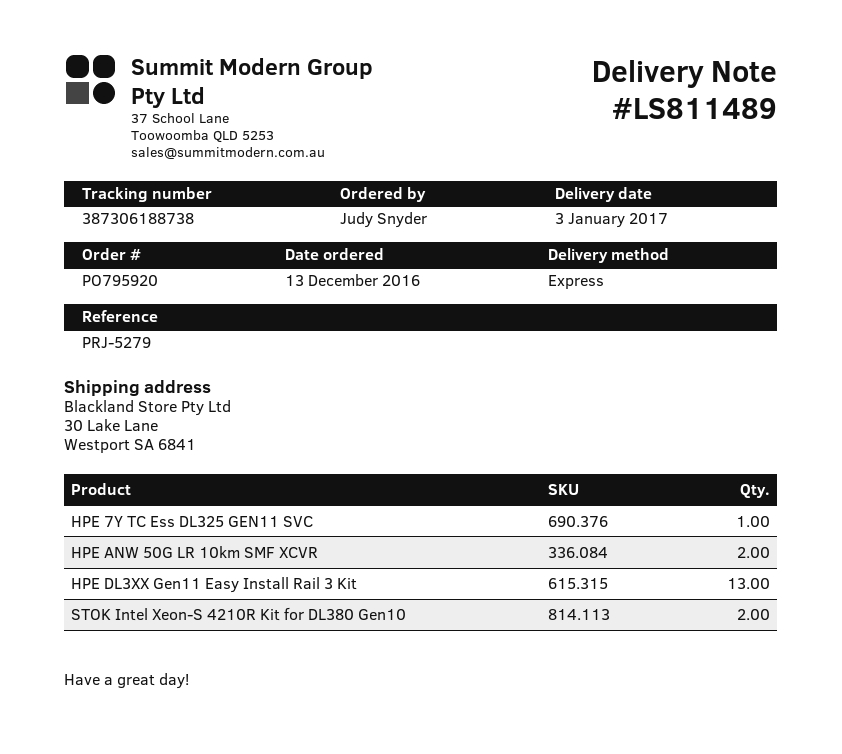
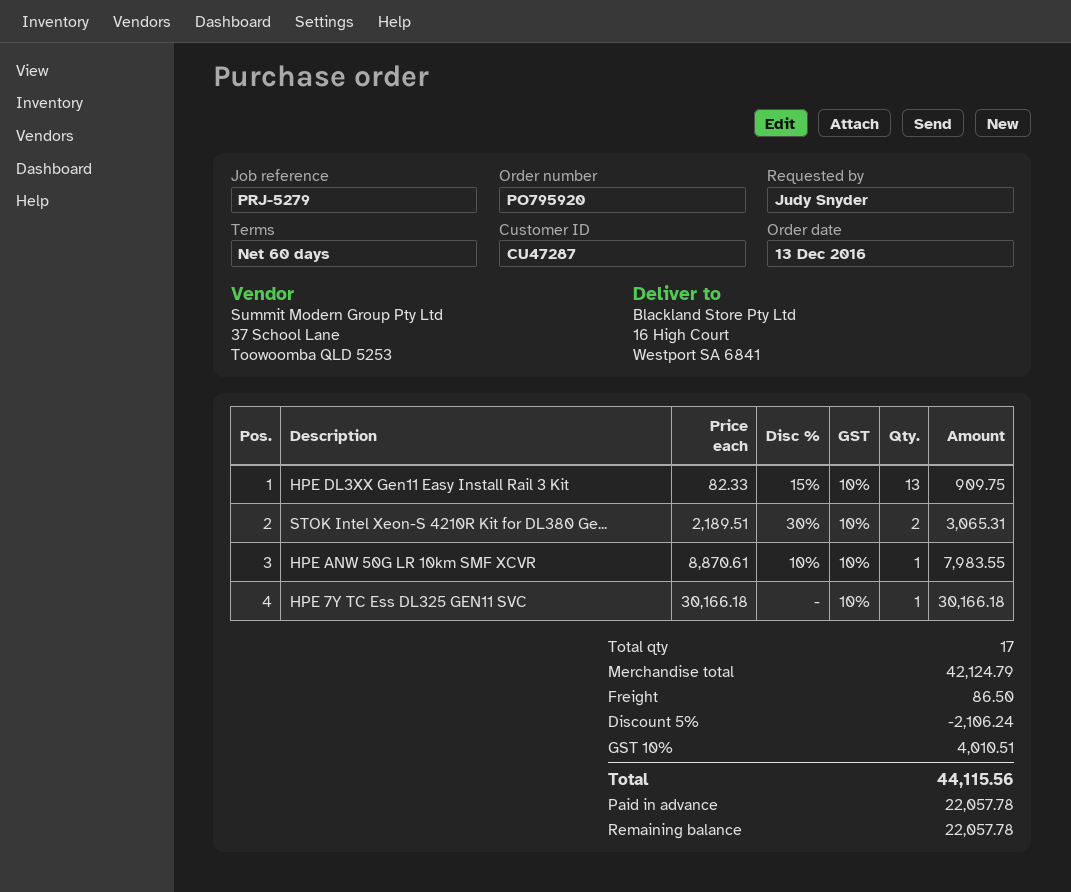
ship to: 30 Lake Lane, Westport SA 6841 -> 16 High Court, Westport SA 6841
HPE ANW 50G LR 10km SMF XCVR: 2 -> 1

